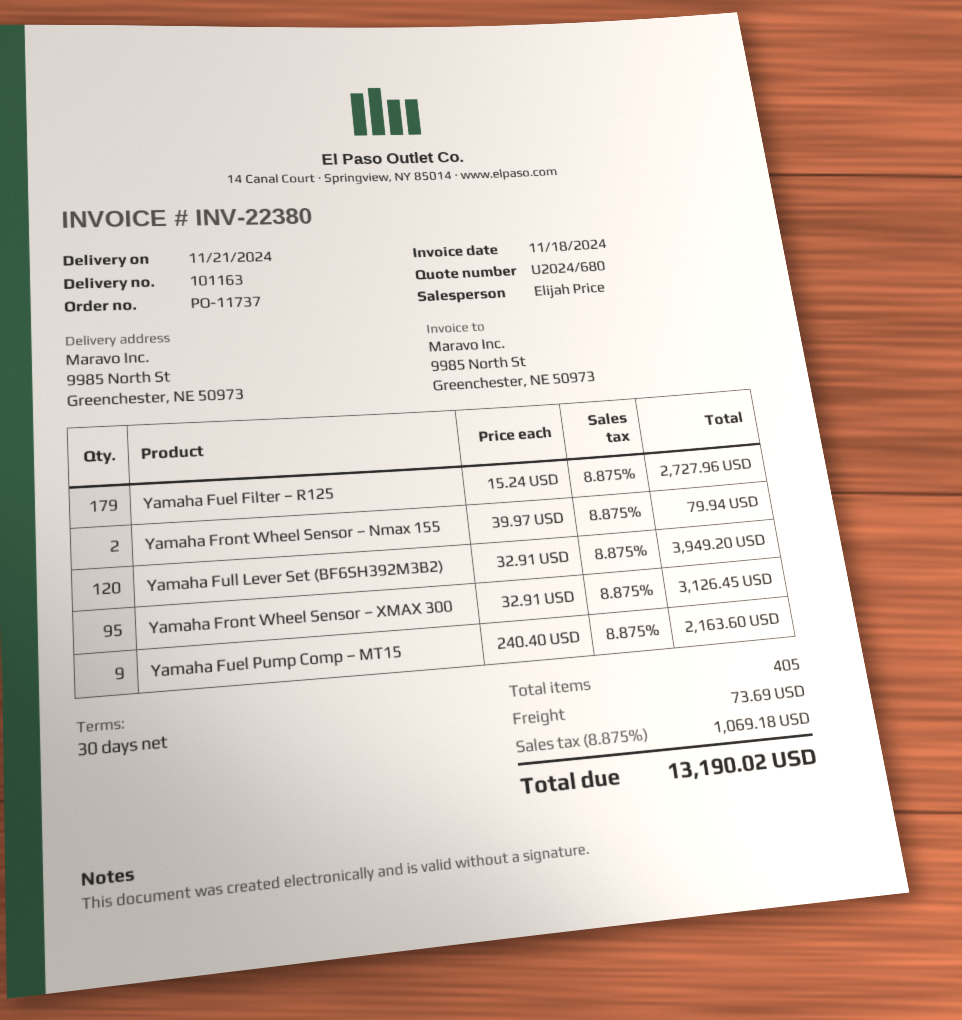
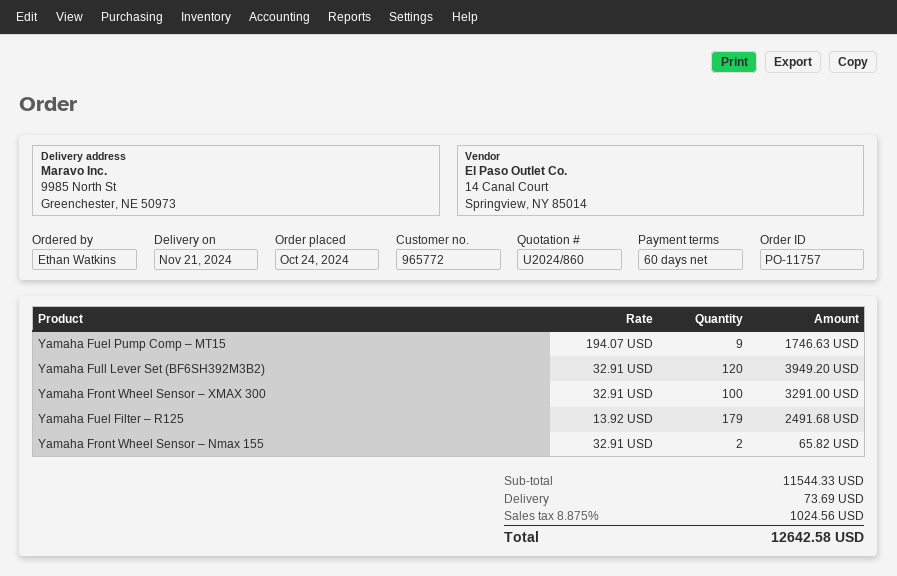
quote number: U2024/680 -> U2024/860
order number: PO-11737 -> PO-11757
payment terms: 30 days -> 60 days
Yamaha Fuel Filter – R125: 179 x 15.24 = 2727.96 -> 179 x 13.92 = 2491.68
Yamaha Front Wheel Sensor – Nmax 155: 2 x 39.97 = 79.94 -> 2 x 32.91 = 65.82
Yamaha Front Wheel Sensor – XMAX 300: 95 x 32.91 = 3126.45 -> 100 x 32.91 = 3291.00
Yamaha Fuel Pump Comp – MT15: 9 x 240.40 = 2163.60 -> 9 x 194.07 = 1746.63
tax: 8.875% = 1069.18 -> 8.875% = 1024.56
total: 13190.02 -> 12642.58

